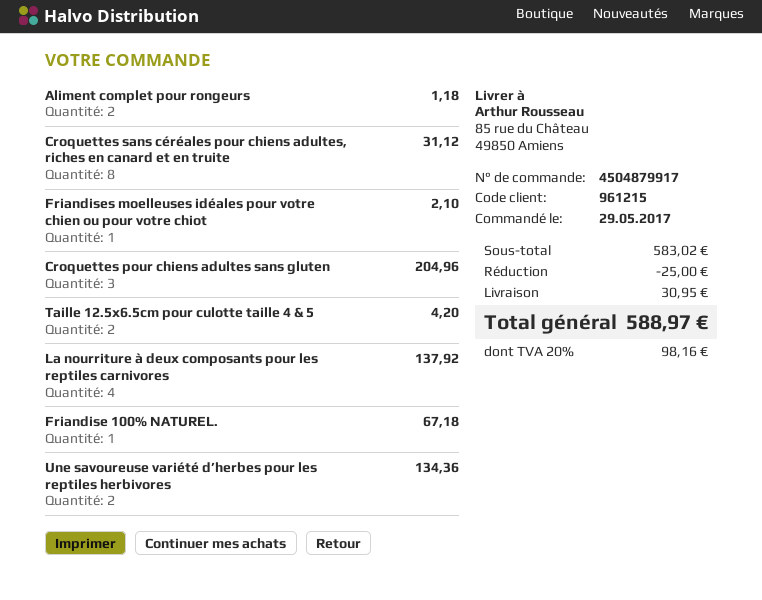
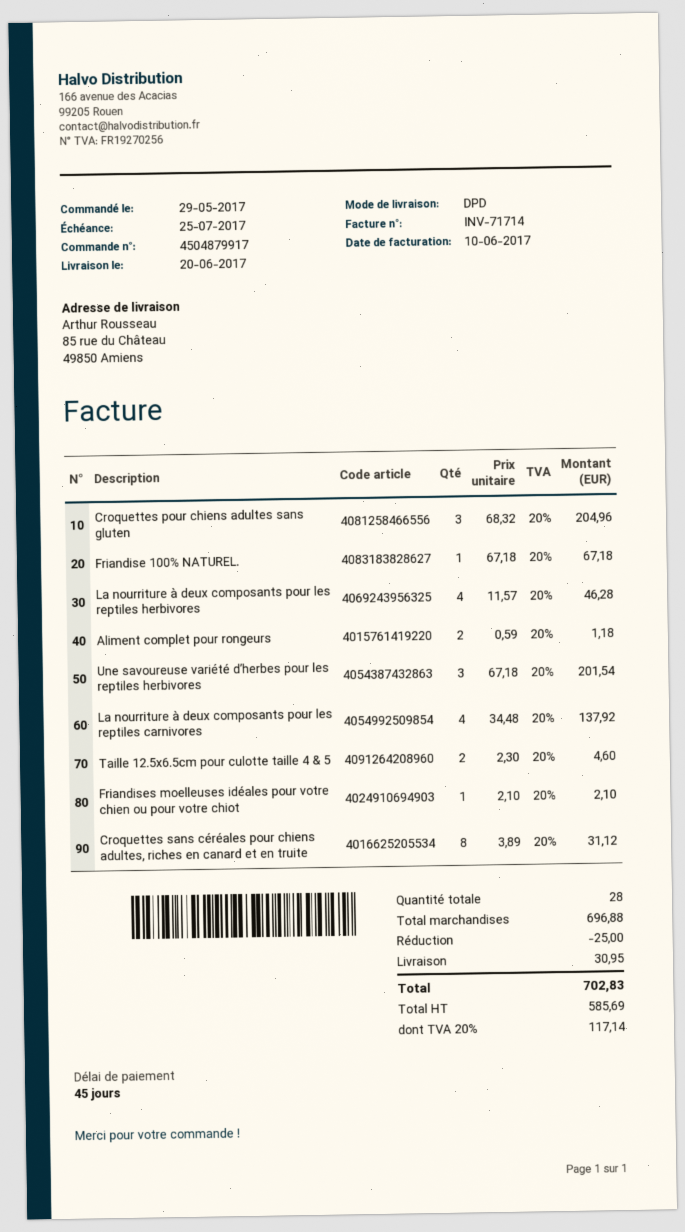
Taille 12.5x6.5cm pour culotte taille 4 & 5: 2 for 4.20 -> 2 for 4.60
Une savoureuse variété d’herbes pour les reptiles herbivores: 2 for 134.36 -> 3 for 201.54
La nourriture à deux composants pour les reptiles herbivores: none -> 4 for 46.28
subtotal: 583.02 -> 696.88
tax: 20% = 98.16 -> 20% = 117.14
total: 588.97 -> 702.83

